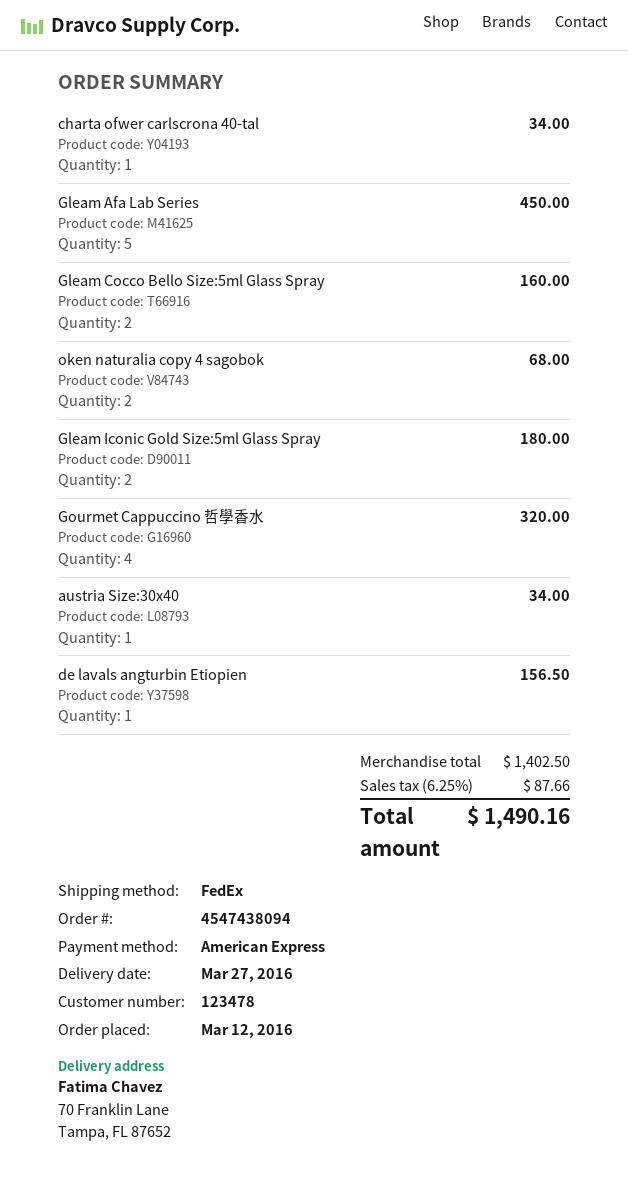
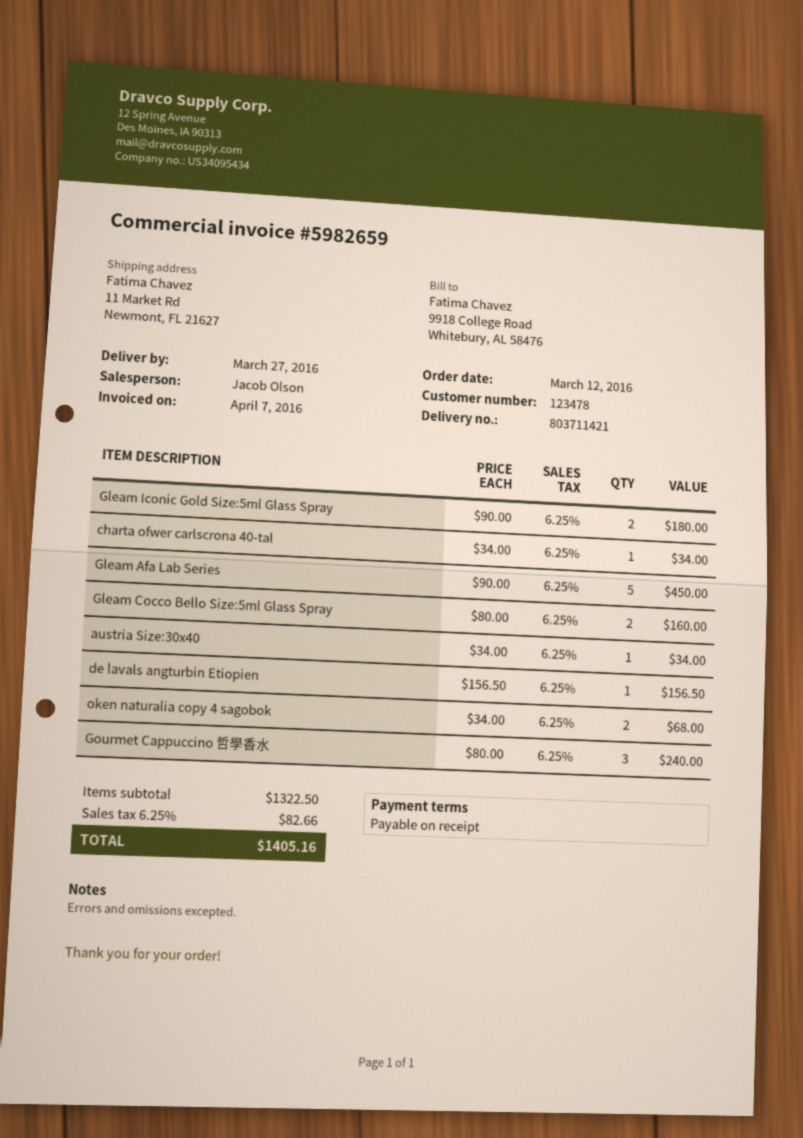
ship to: 70 Franklin Lane, Tampa, FL 87652 -> 11 Market Rd, Newmont, FL 21627
Gourmet Cappuccino 哲學香水: 4 for 320.00 -> 3 for 240.00
subtotal: 1402.50 -> 1322.50
tax: 6.25% = 87.66 -> 6.25% = 82.66
total: 1490.16 -> 1405.16

